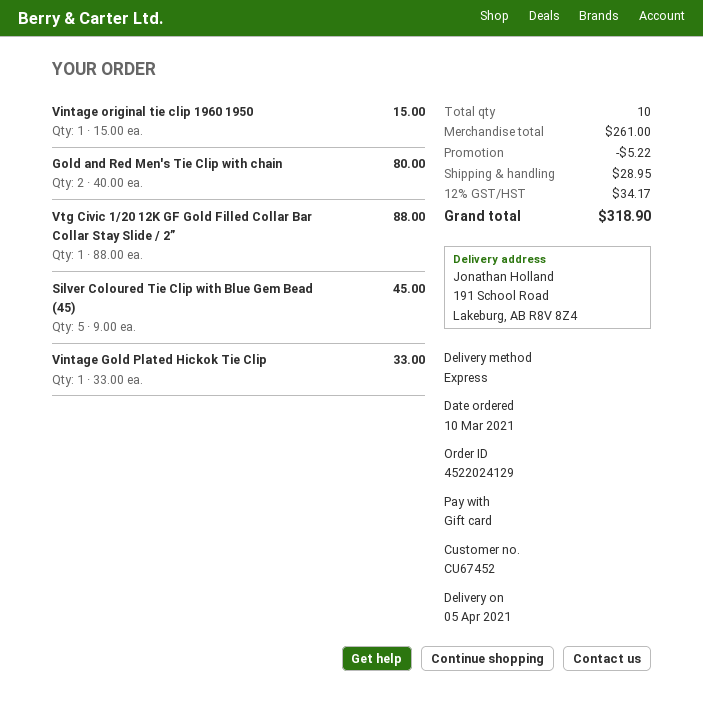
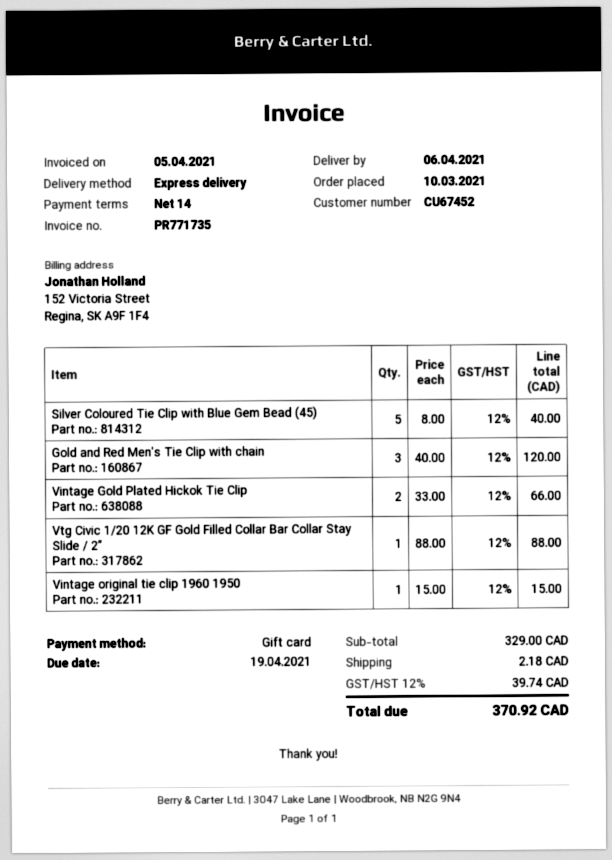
delivery date: 2021-04-05 -> 2021-04-06
Gold and Red Men's Tie Clip with chain: 2 x 40.00 = 80.00 -> 3 x 40.00 = 120.00
Silver Coloured Tie Clip with Blue Gem Bead (45): 5 x 9.00 = 45.00 -> 5 x 8.00 = 40.00
Vintage Gold Plated Hickok Tie Clip: 1 x 33.00 = 33.00 -> 2 x 33.00 = 66.00
subtotal: 261.00 -> 329.00
discount: 5.22 -> none
shipping: 28.95 -> 2.18
tax: 12% = 34.17 -> 12% = 39.74
total: 318.90 -> 370.92

